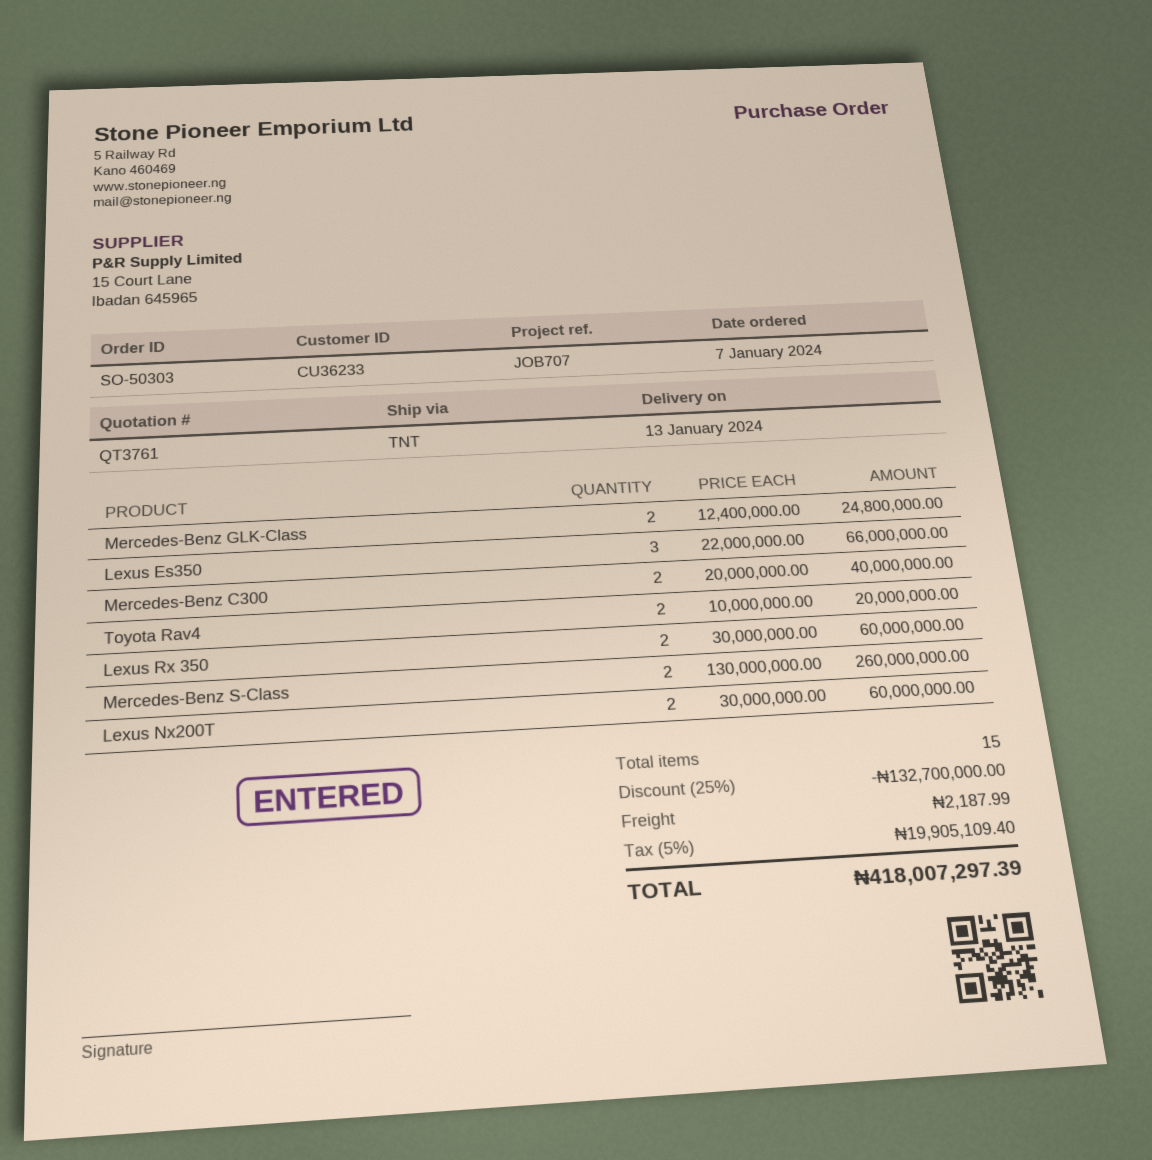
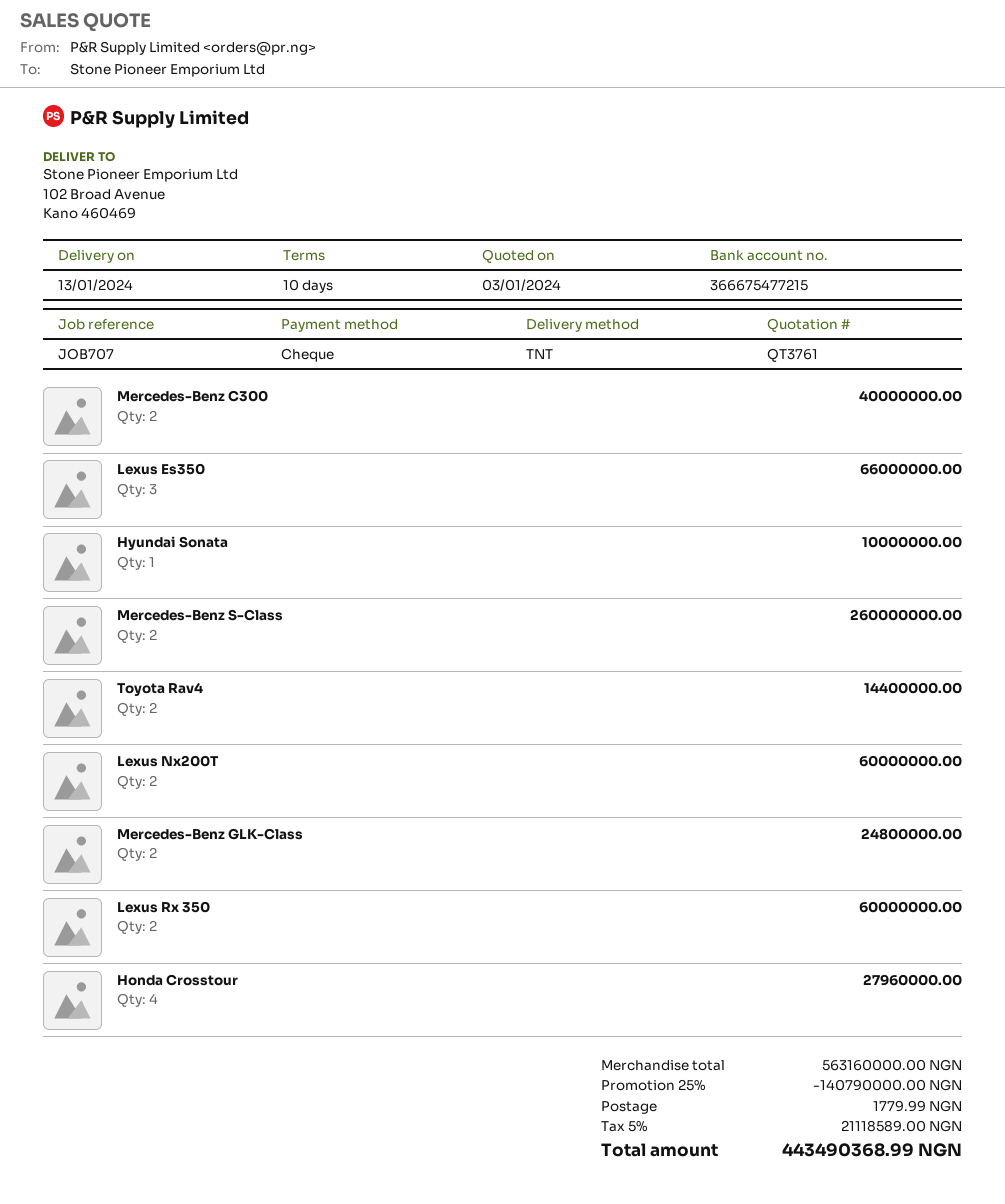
Toyota Rav4: 2 for 20000000.00 -> 2 for 14400000.00
Hyundai Sonata: none -> 1 for 10000000.00
Honda Crosstour: none -> 4 for 27960000.00
discount: 25% = 132700000.00 -> 25% = 140790000.00
shipping: 2187.99 -> 1779.99
tax: 5% = 19905109.40 -> 5% = 21118589.00
total: 418007297.39 -> 443490368.99

